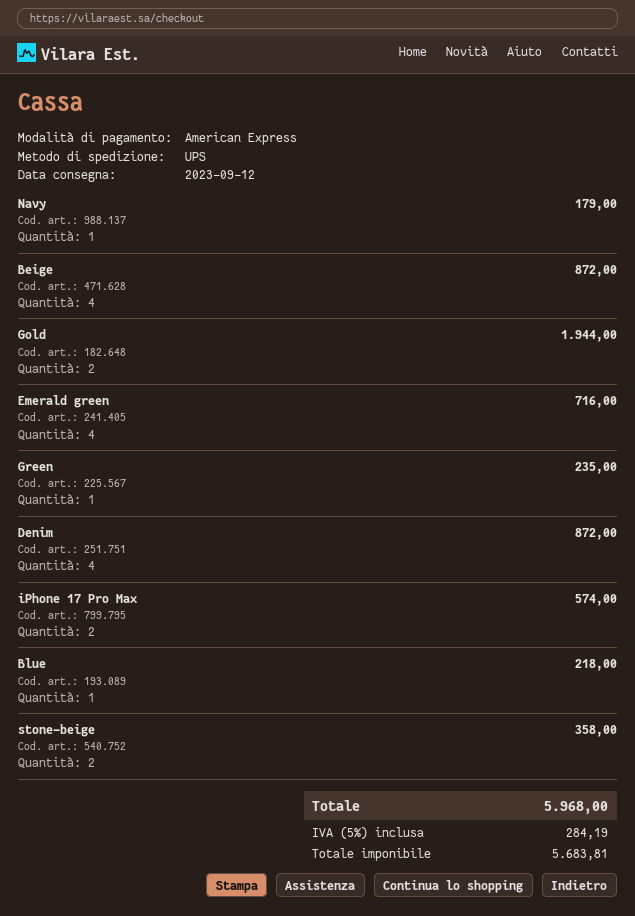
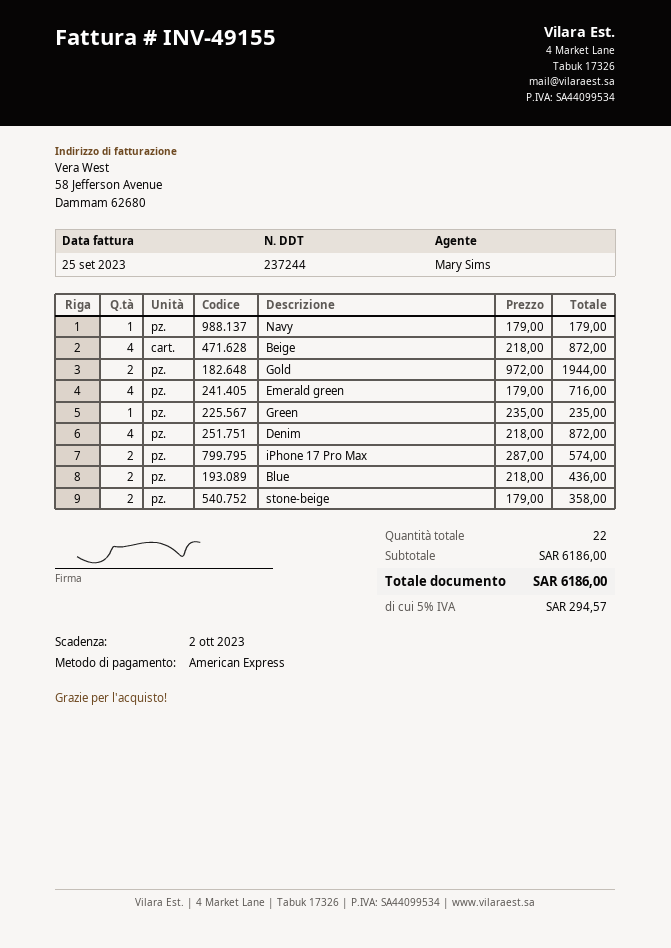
Blue: 1 for 218.00 -> 2 for 436.00
tax: 5% = 284.19 -> 5% = 294.57
total: 5968.00 -> 6186.00

